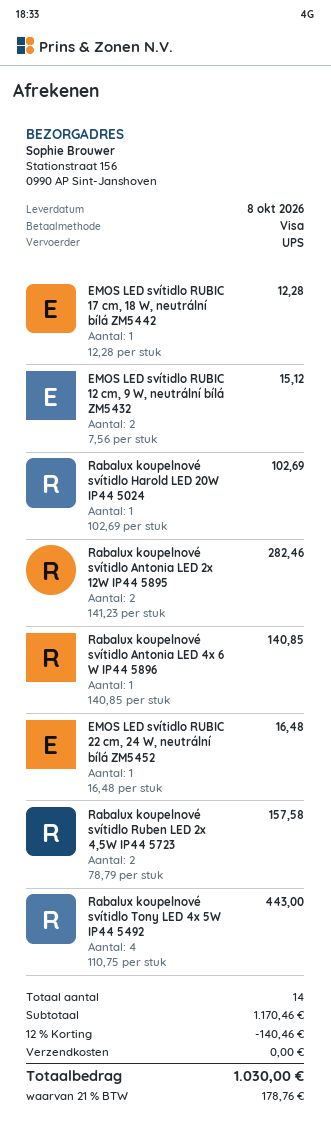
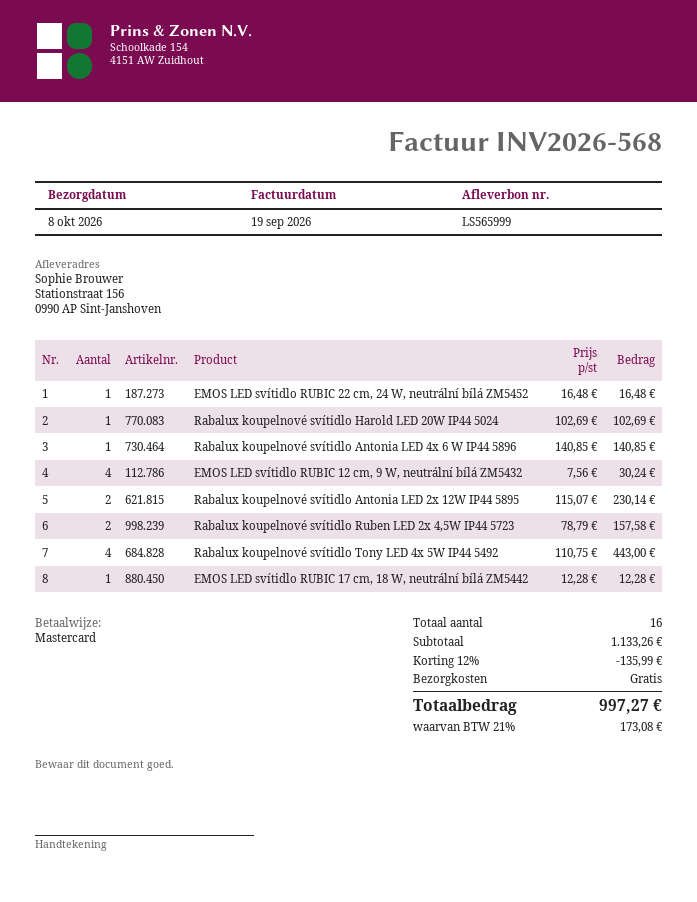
payment method: Visa -> Mastercard
EMOS LED svítidlo RUBIC 12 cm, 9 W, neutrální bílá ZM5432: 2 x 7.56 = 15.12 -> 4 x 7.56 = 30.24
Rabalux koupelnové svítidlo Antonia LED 2x 12W IP44 5895: 2 x 141.23 = 282.46 -> 2 x 115.07 = 230.14
total quantity: 14 -> 16
subtotal: 1170.46 -> 1133.26
discount: 12% = 140.46 -> 12% = 135.99
tax: 21% = 178.76 -> 21% = 173.08
total: 1030.00 -> 997.27

